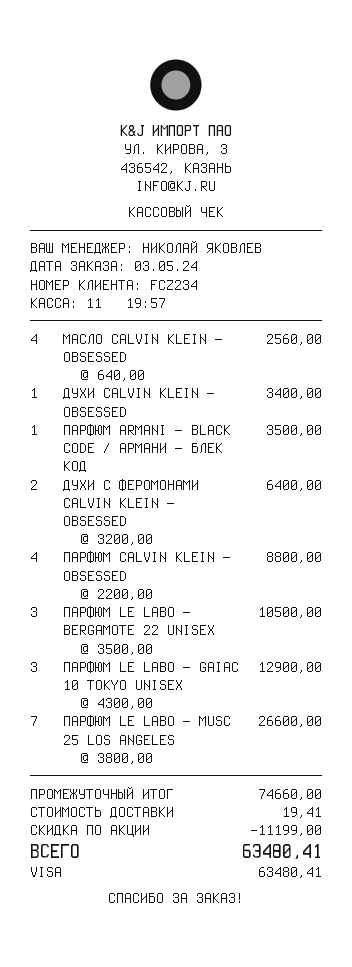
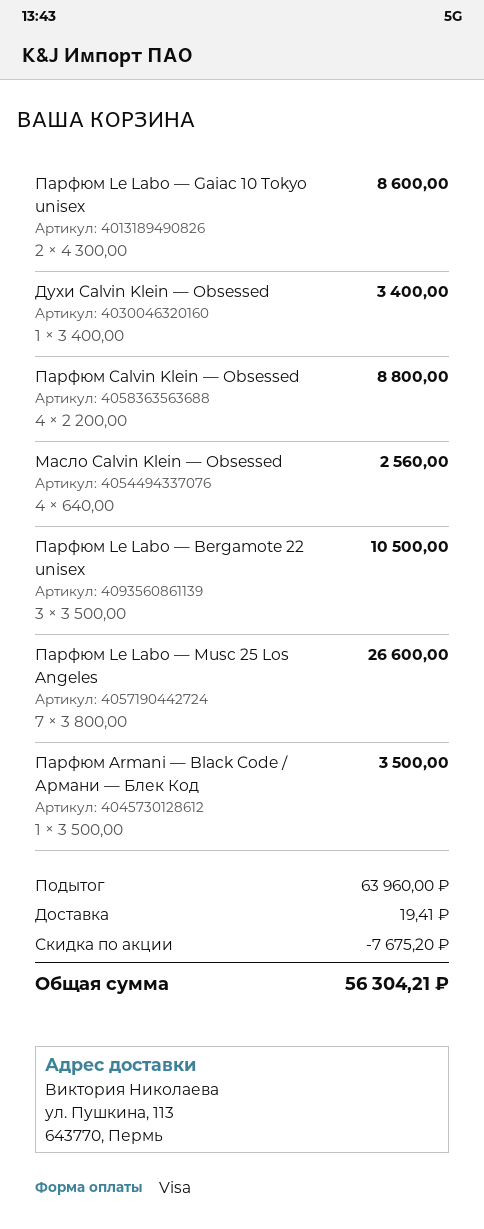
ДУХИ С ФЕРОМОНАМИ CALVIN KLEIN — OBSESSED: 2 x 3200.00 = 6400.00 -> none
ПАРФЮМ LE LABO — GAIAC 10 TOKYO UNISEX: 3 x 4300.00 = 12900.00 -> 2 x 4300.00 = 8600.00
subtotal: 74660.00 -> 63960.00
discount: 11199.00 -> 7675.20
total: 63480.41 -> 56304.21

